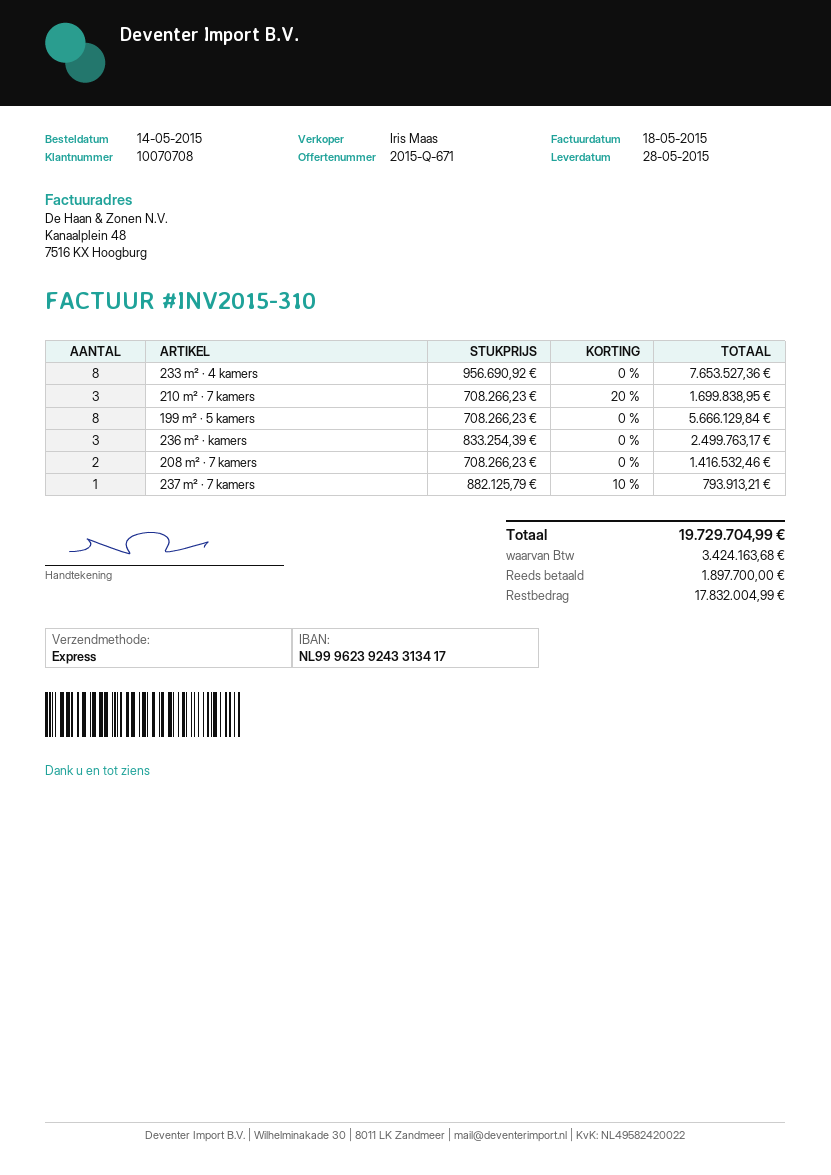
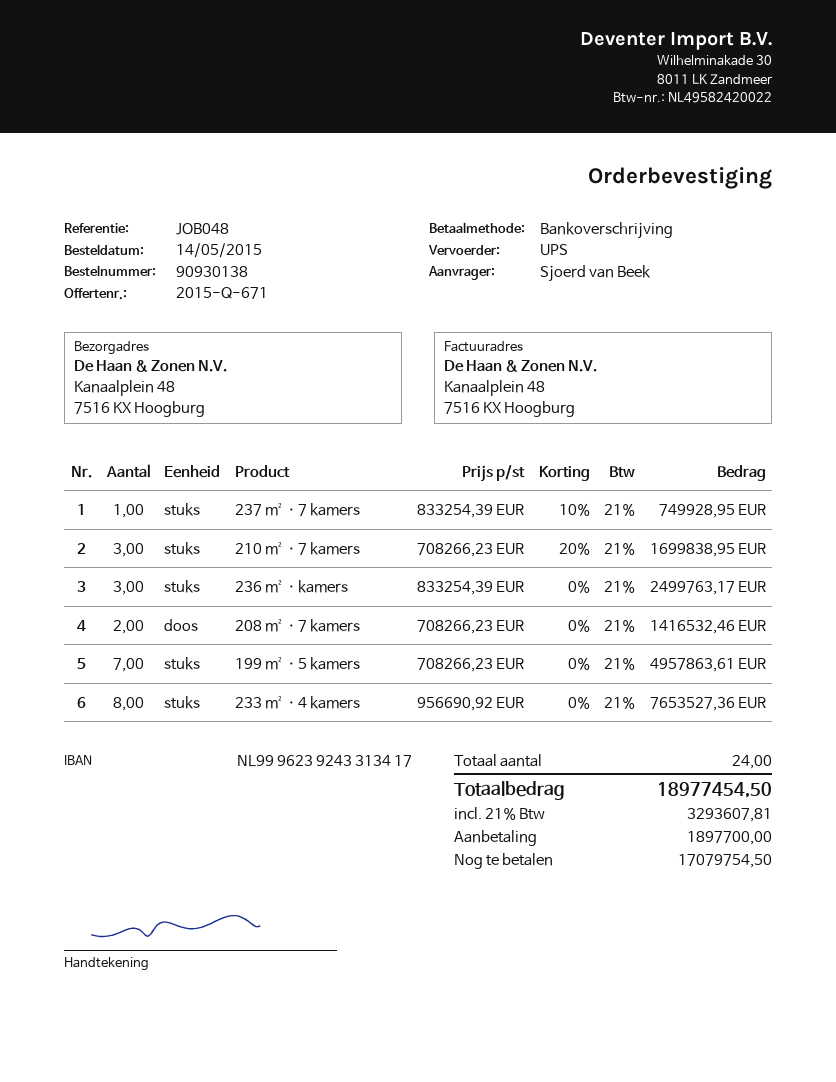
shipping method: express -> UPS
199 m² · 5 kamers: 8 x 708266.23 = 5666129.84 -> 7 x 708266.23 = 4957863.61
237 m² · 7 kamers: 1 x 882125.79 - 10% = 793913.21 -> 1 x 833254.39 - 10% = 749928.95
tax: 3424163.68 -> 3293607.81
total: 19729704.99 -> 18977454.50
balance: 17832004.99 -> 17079754.50

